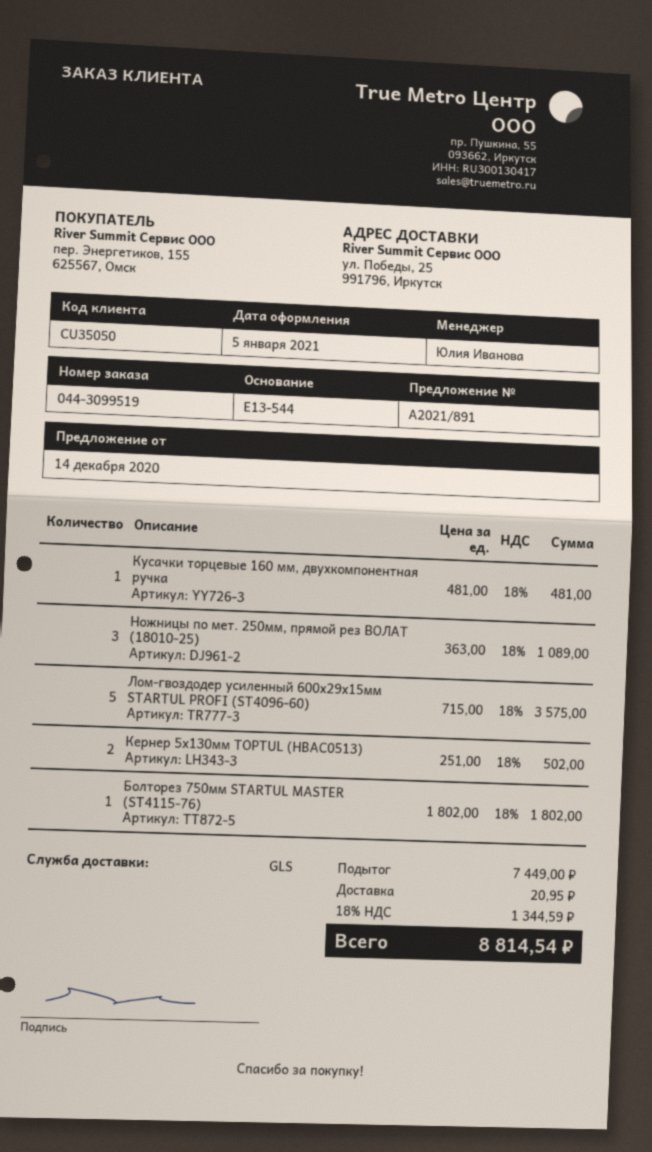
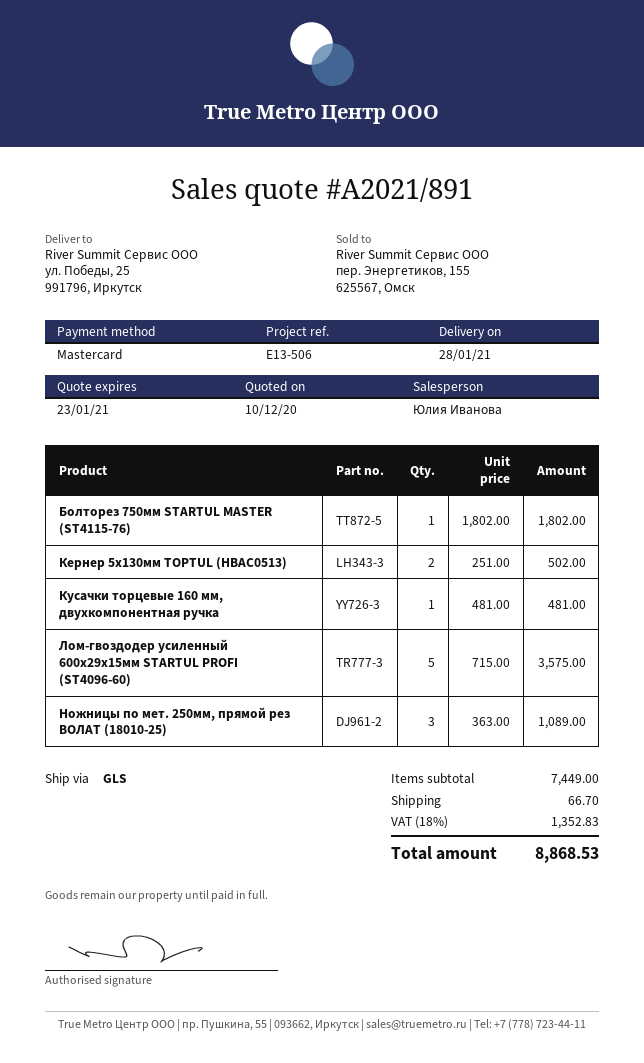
quote date: 2020-12-14 -> 2020-12-10
reference: E13-544 -> E13-506
shipping: 20.95 -> 66.70
tax: 18% = 1344.59 -> 18% = 1352.83
total: 8814.54 -> 8868.53

